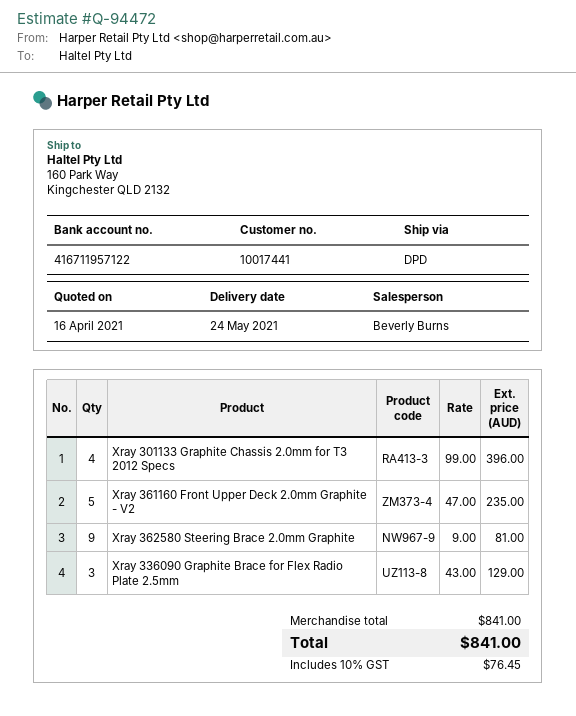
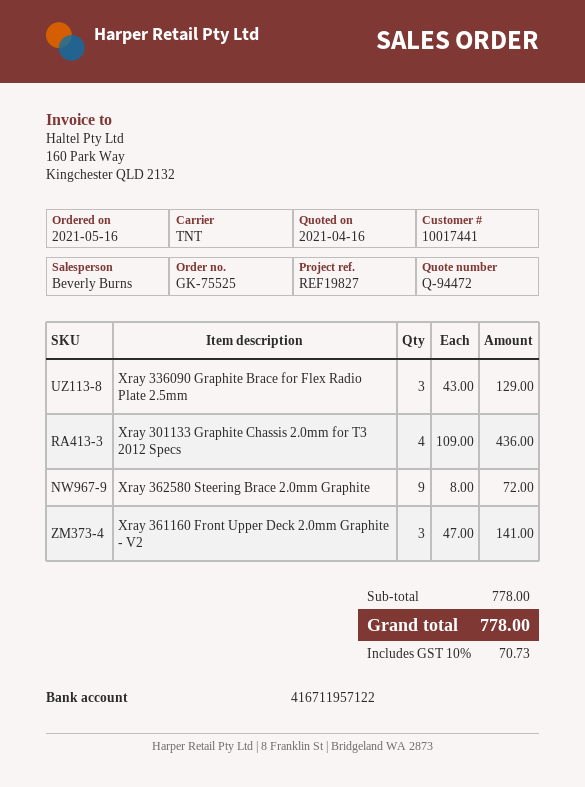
shipping method: DPD -> TNT
Xray 301133 Graphite Chassis 2.0mm for T3 2012 Specs: 4 x 99.00 = 396.00 -> 4 x 109.00 = 436.00
Xray 361160 Front Upper Deck 2.0mm Graphite - V2: 5 x 47.00 = 235.00 -> 3 x 47.00 = 141.00
Xray 362580 Steering Brace 2.0mm Graphite: 9 x 9.00 = 81.00 -> 9 x 8.00 = 72.00
subtotal: 841.00 -> 778.00
tax: 10% = 76.45 -> 10% = 70.73
total: 841.00 -> 778.00

